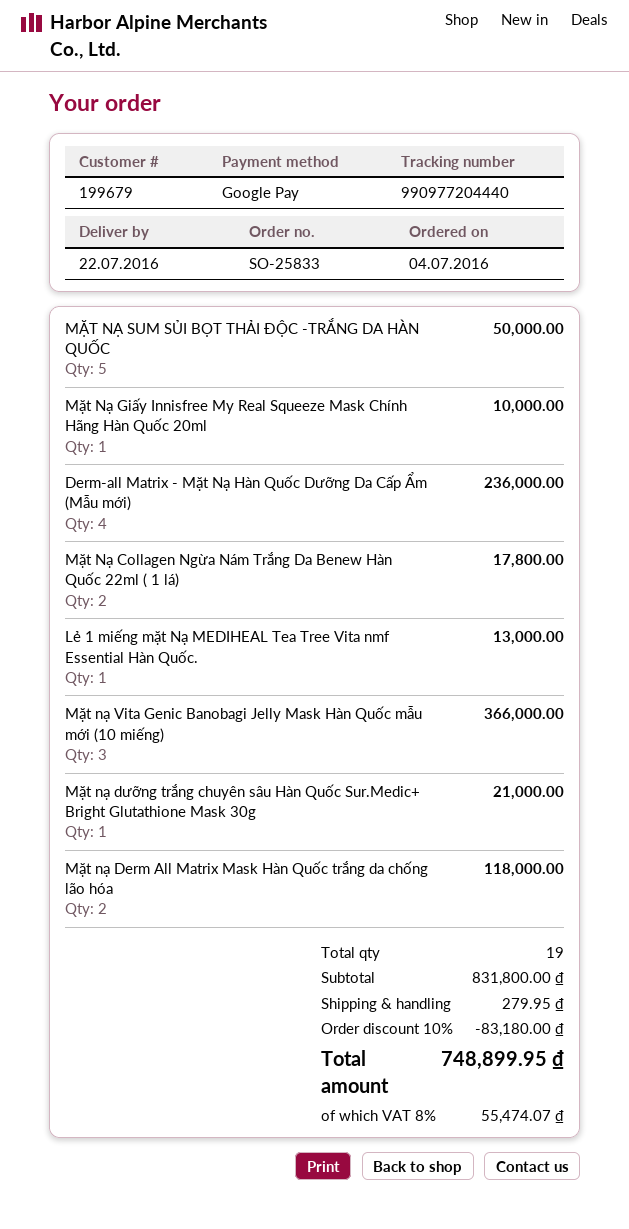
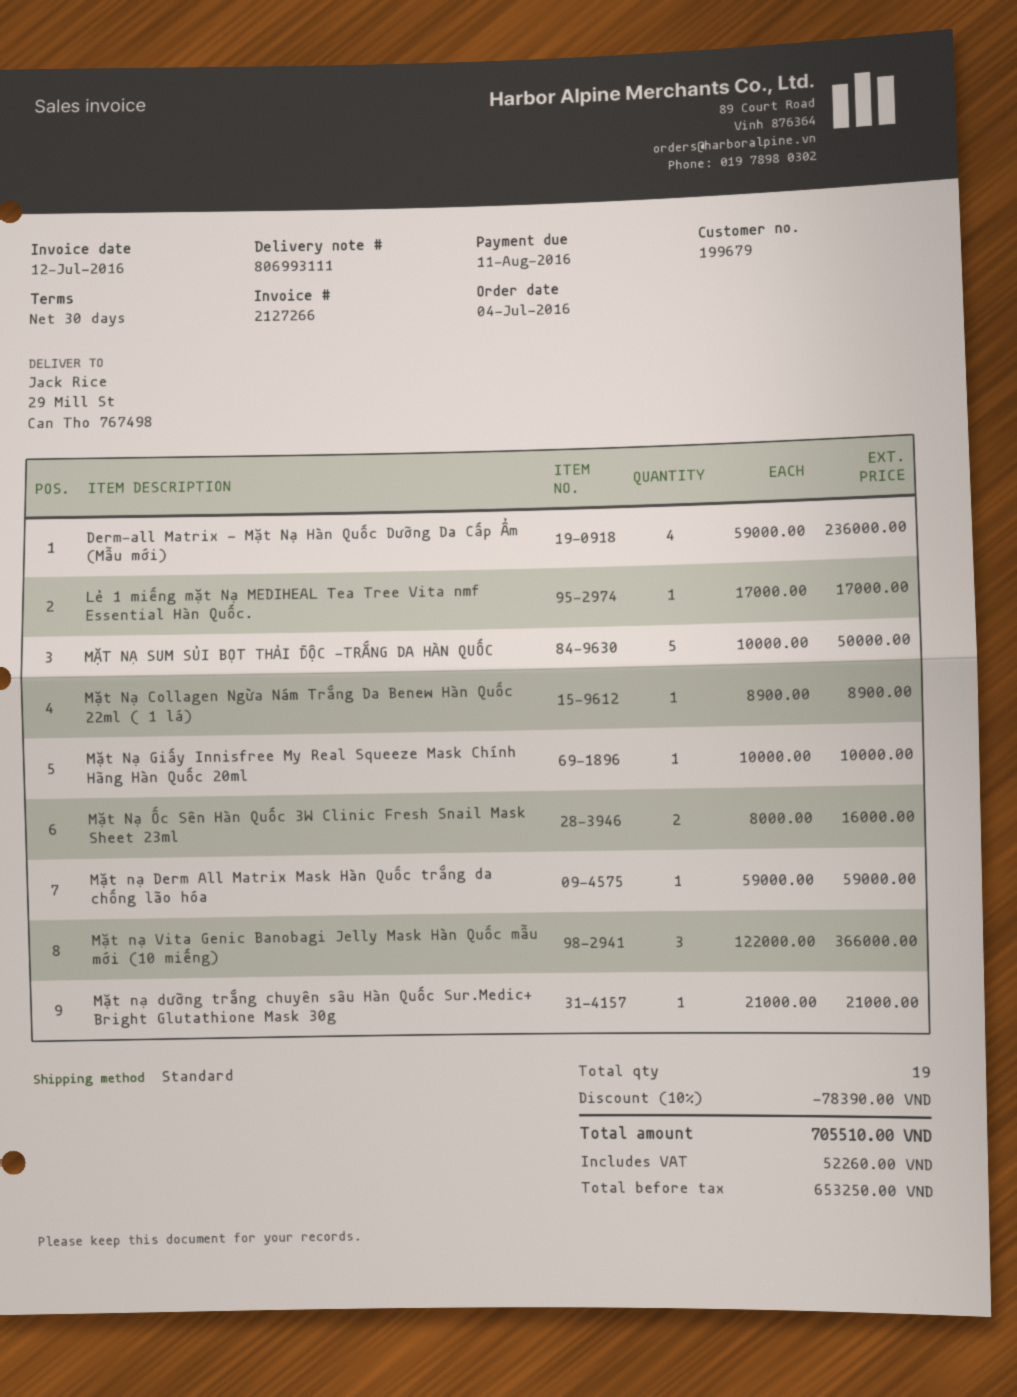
Mặt Nạ Collagen Ngừa Nám Trắng Da Benew Hàn Quốc 22ml ( 1 lá): 2 for 17800.00 -> 1 for 8900.00
Lẻ 1 miếng mặt Nạ MEDIHEAL Tea Tree Vita nmf Essential Hàn Quốc.: 1 for 13000.00 -> 1 for 17000.00
Mặt nạ Derm All Matrix Mask Hàn Quốc trắng da chống lão hóa: 2 for 118000.00 -> 1 for 59000.00
Mặt Nạ Ốc Sên Hàn Quốc 3W Clinic Fresh Snail Mask Sheet 23ml: none -> 2 for 16000.00
discount: 10% = 83180.00 -> 10% = 78390.00
shipping: 279.95 -> none
tax: 55474.07 -> 52260.00
total: 748899.95 -> 705510.00

